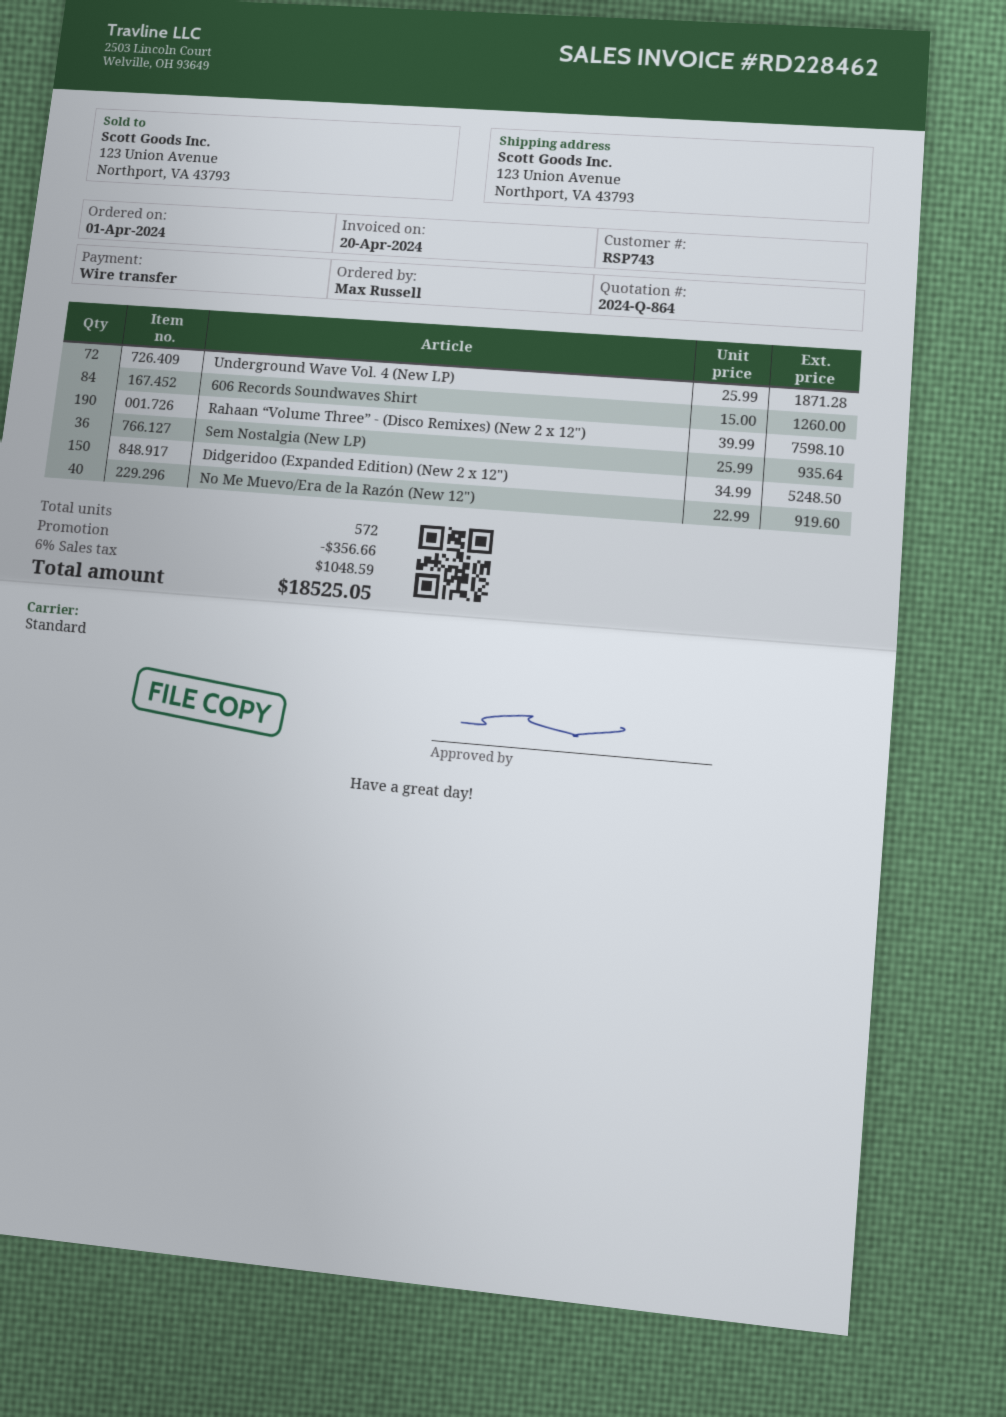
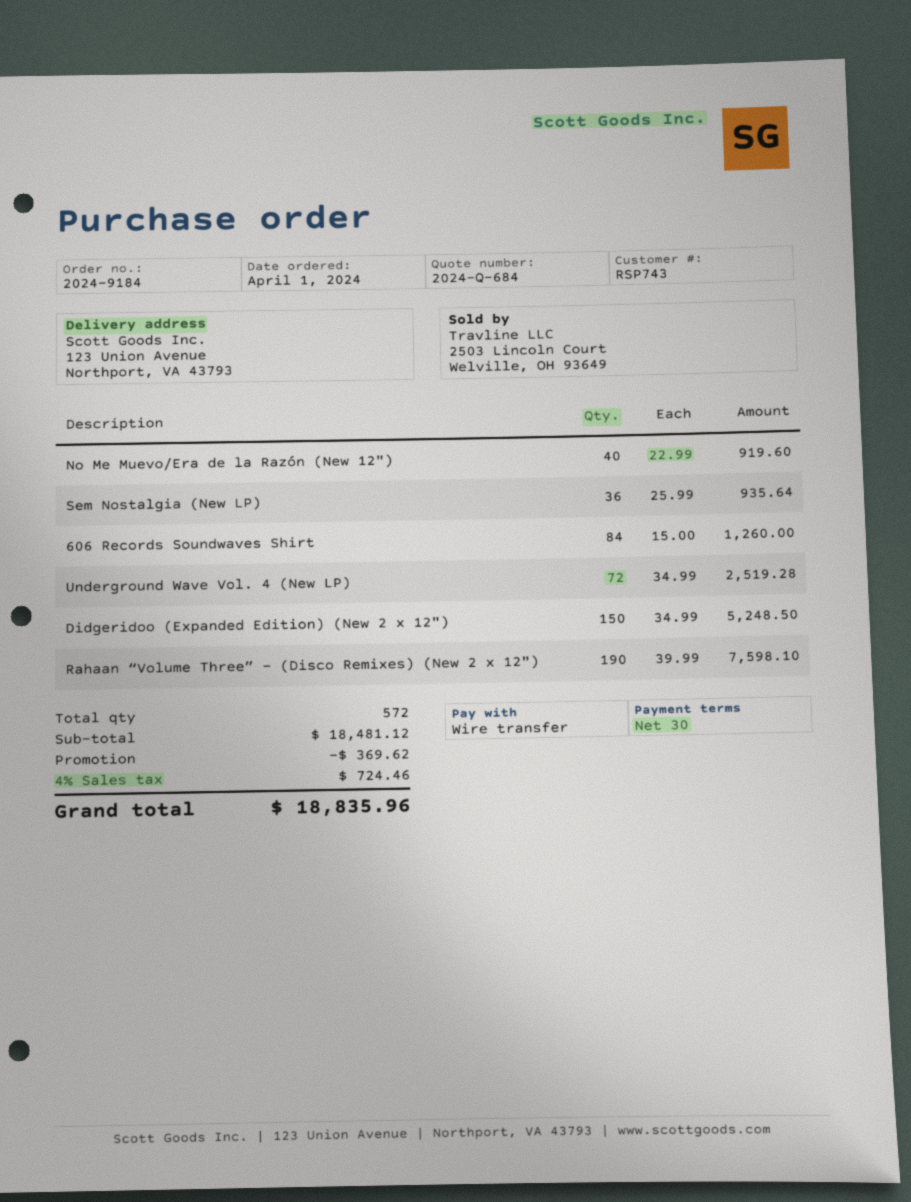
quote number: 2024-Q-864 -> 2024-Q-684
Underground Wave Vol. 4 (New LP): 72 x 25.99 = 1871.28 -> 72 x 34.99 = 2519.28
discount: 356.66 -> 369.62
tax: 6% = 1048.59 -> 4% = 724.46
total: 18525.05 -> 18835.96

